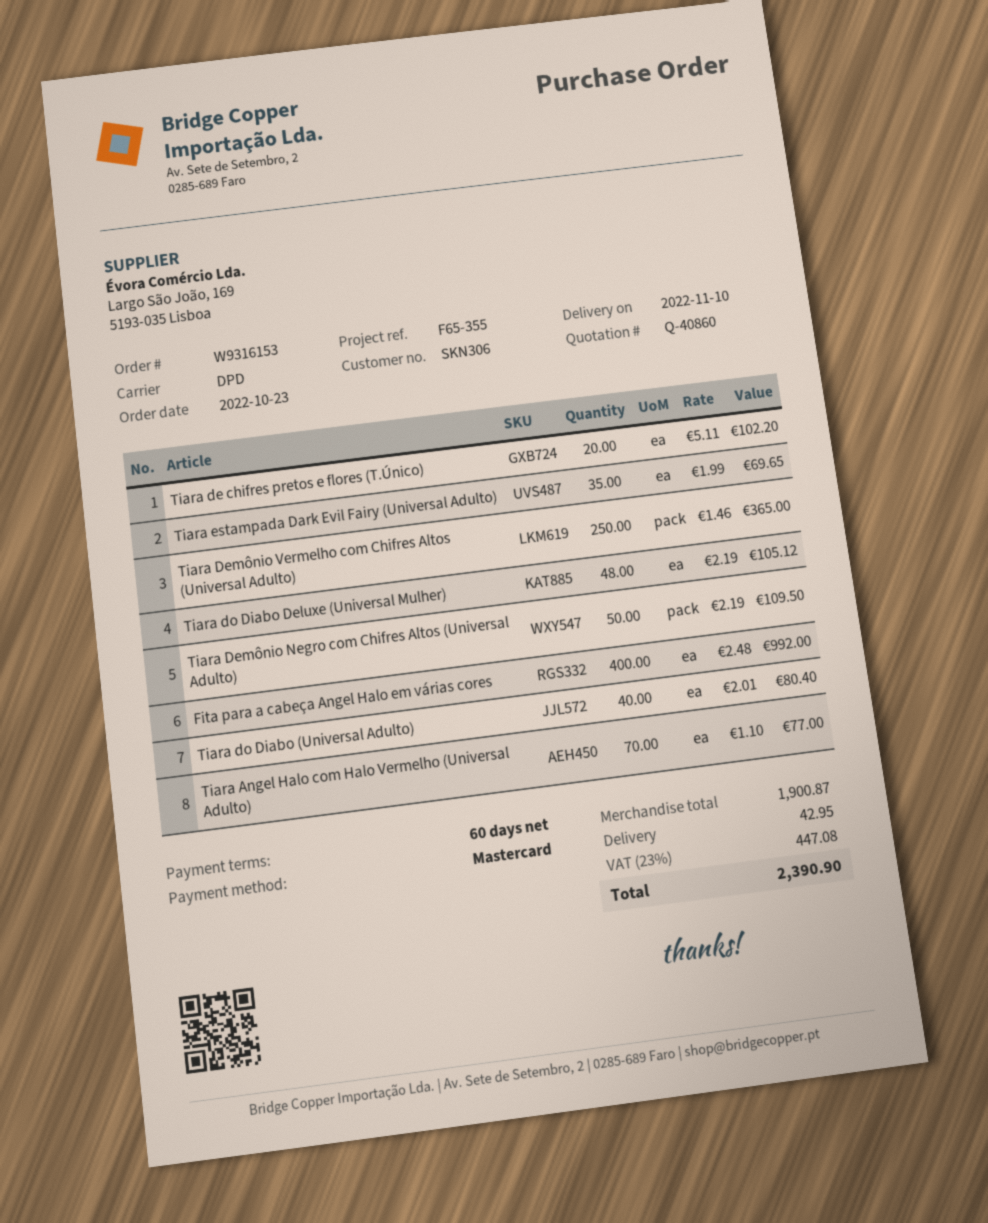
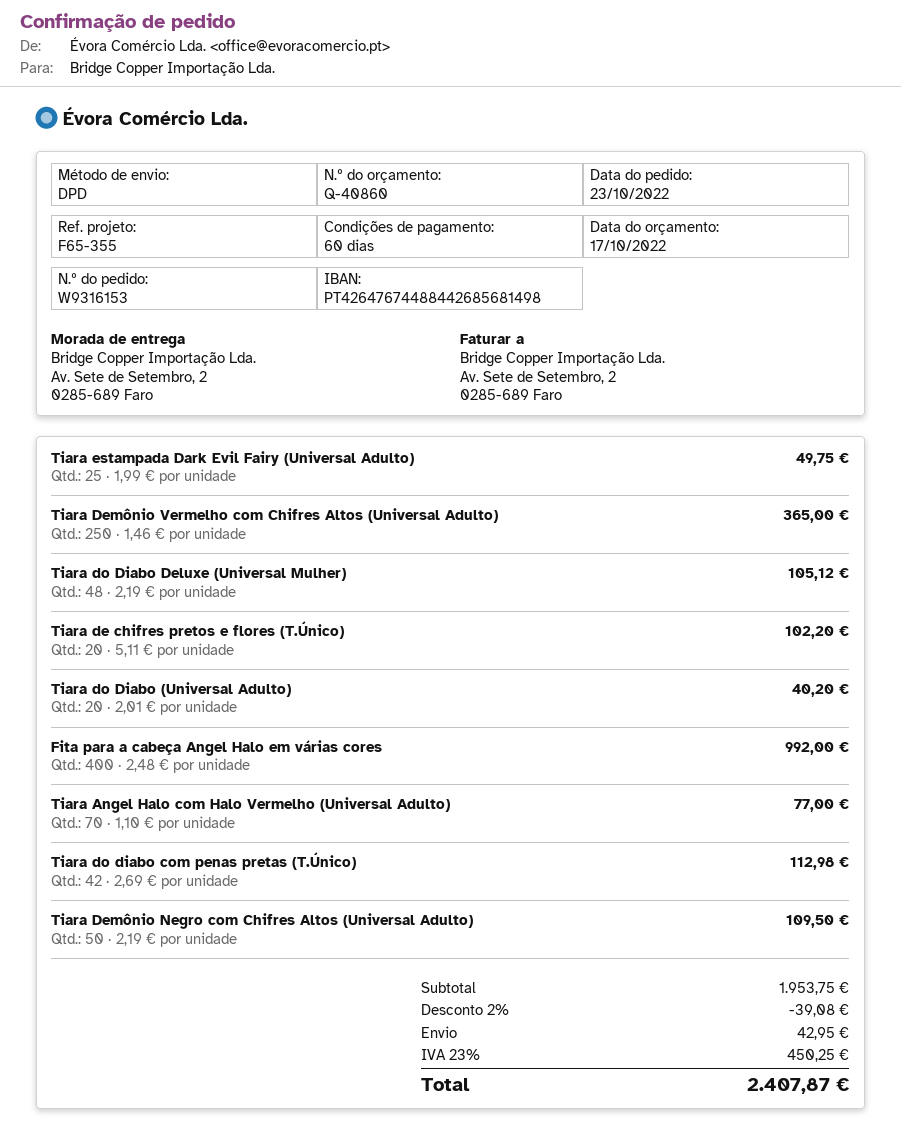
Tiara estampada Dark Evil Fairy (Universal Adulto): 35 x 1.99 = 69.65 -> 25 x 1.99 = 49.75
Tiara do Diabo (Universal Adulto): 40 x 2.01 = 80.40 -> 20 x 2.01 = 40.20
Tiara do diabo com penas pretas (T.Único): none -> 42 x 2.69 = 112.98
subtotal: 1900.87 -> 1953.75
discount: none -> 2% = 39.08
tax: 23% = 447.08 -> 23% = 450.25
total: 2390.90 -> 2407.87

